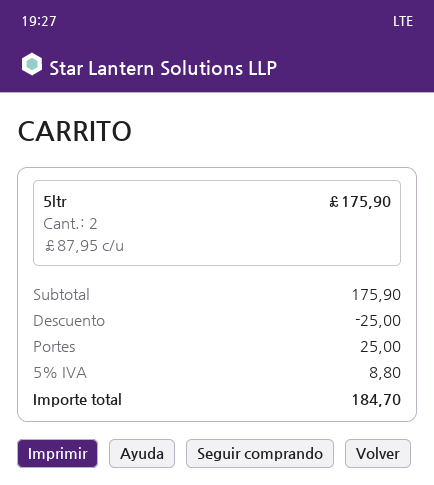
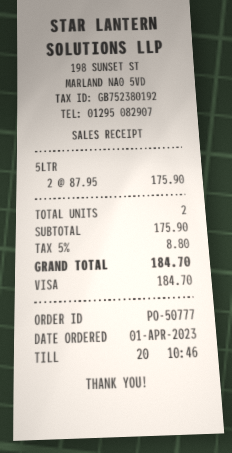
discount: 25.00 -> none
shipping: 25.00 -> none

